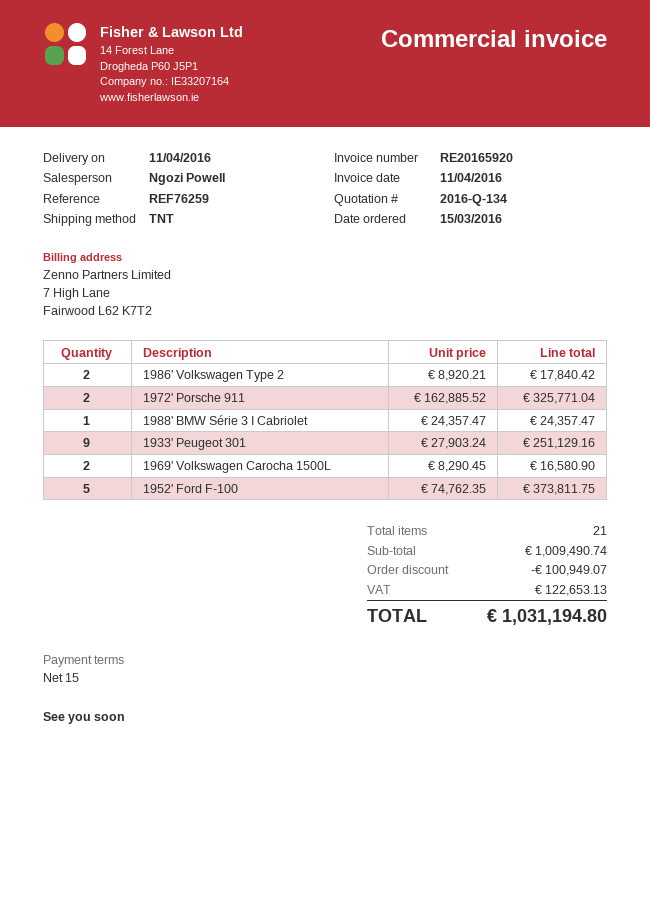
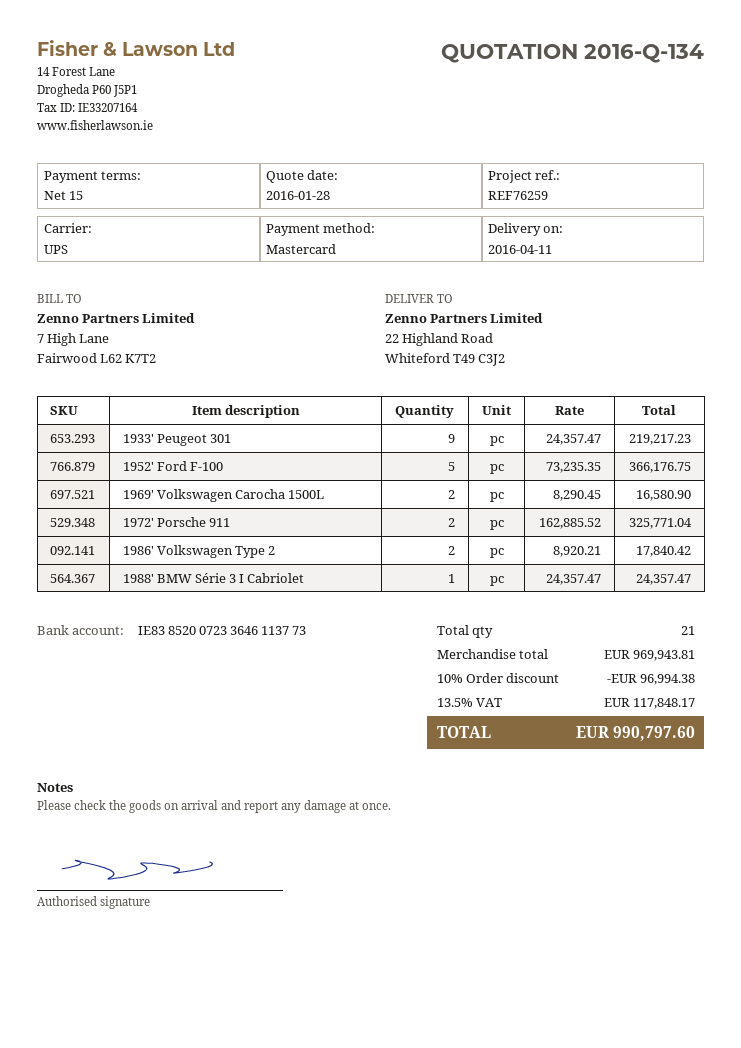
shipping method: TNT -> UPS
1933' Peugeot 301: 9 x 27903.24 = 251129.16 -> 9 x 24357.47 = 219217.23
1952' Ford F-100: 5 x 74762.35 = 373811.75 -> 5 x 73235.35 = 366176.75
subtotal: 1009490.74 -> 969943.81
discount: 100949.07 -> 96994.38
tax: 122653.13 -> 117848.17
total: 1031194.80 -> 990797.60

